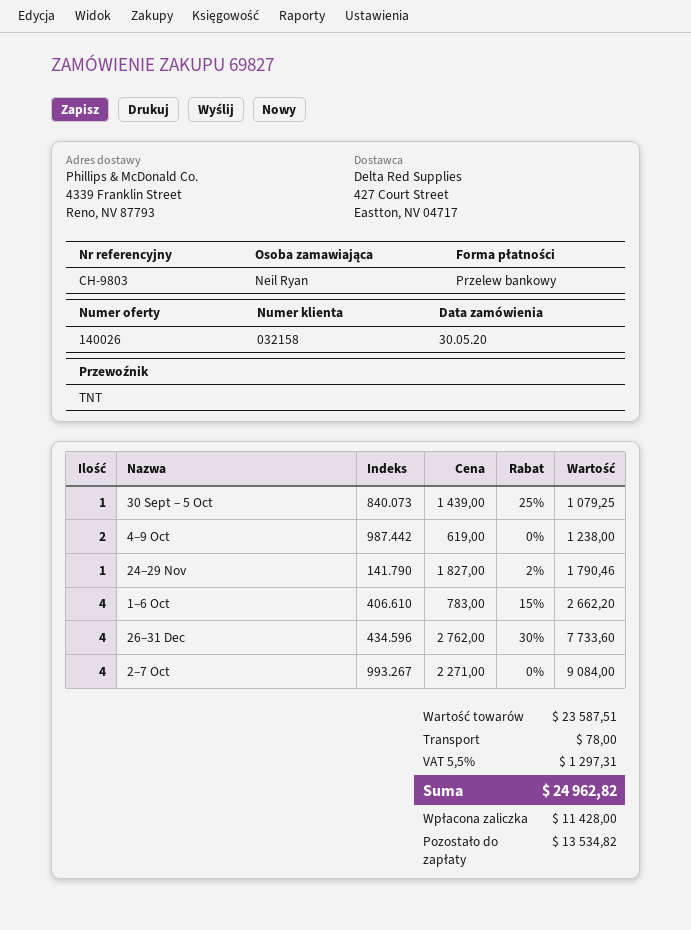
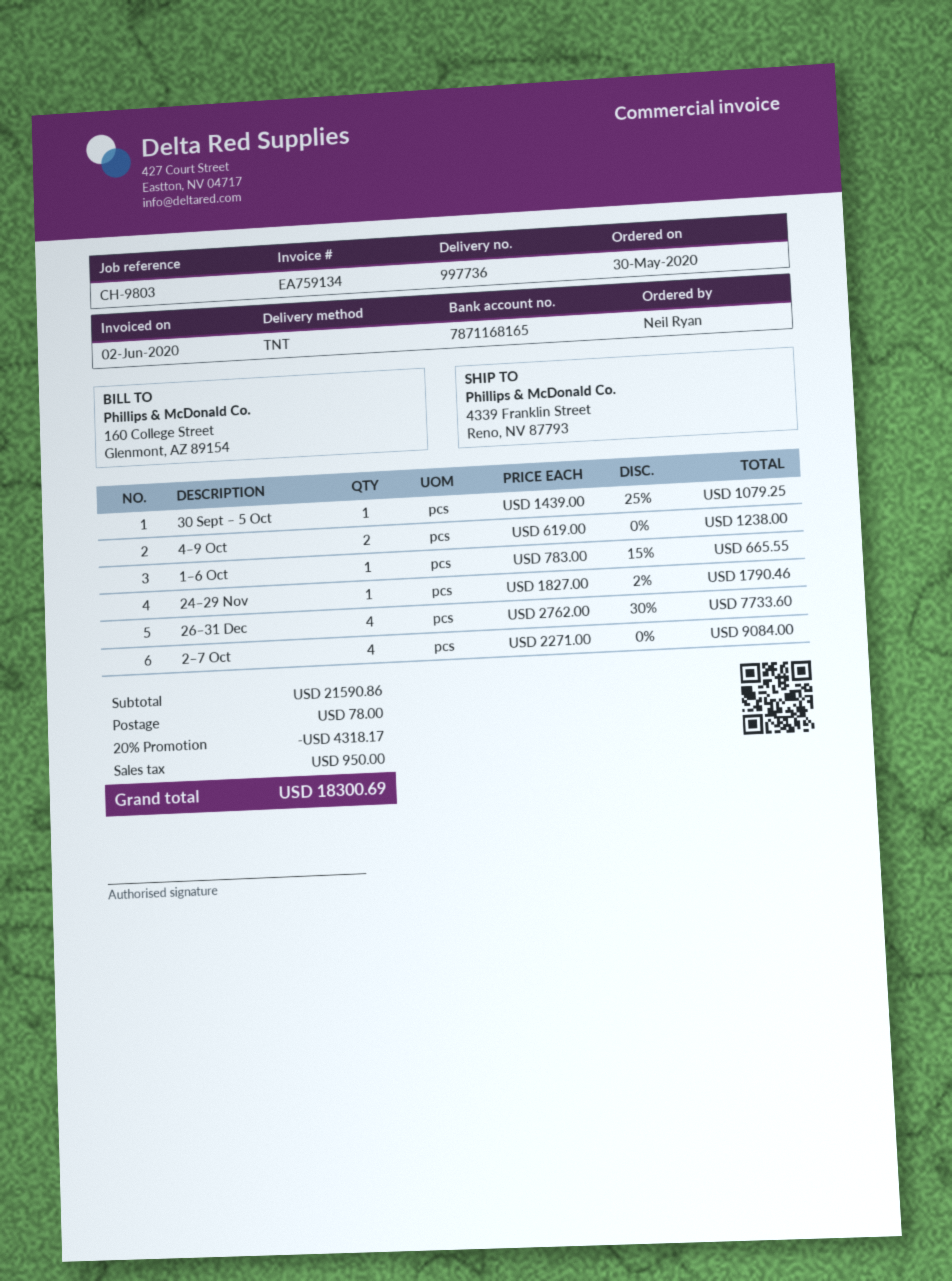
1–6 Oct: 4 x 783.00 - 15% = 2662.20 -> 1 x 783.00 - 15% = 665.55
subtotal: 23587.51 -> 21590.86
discount: none -> 20% = 4318.17
tax: 1297.31 -> 950.00
total: 24962.82 -> 18300.69

